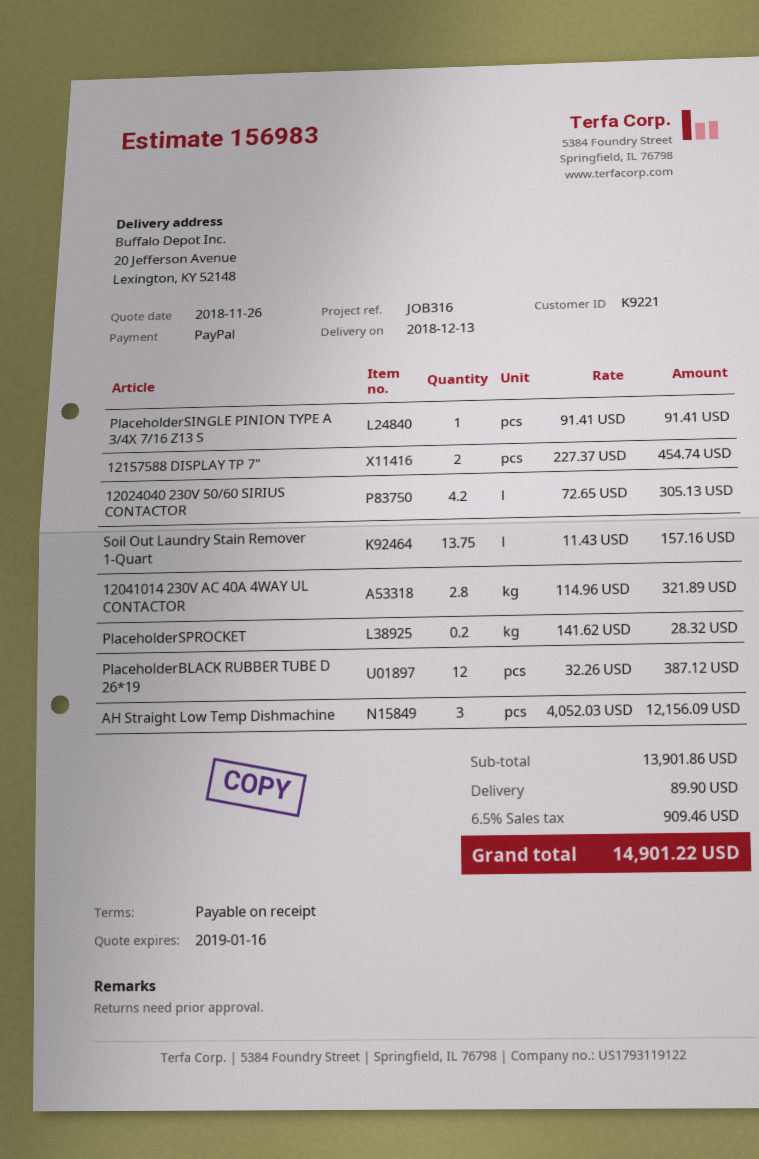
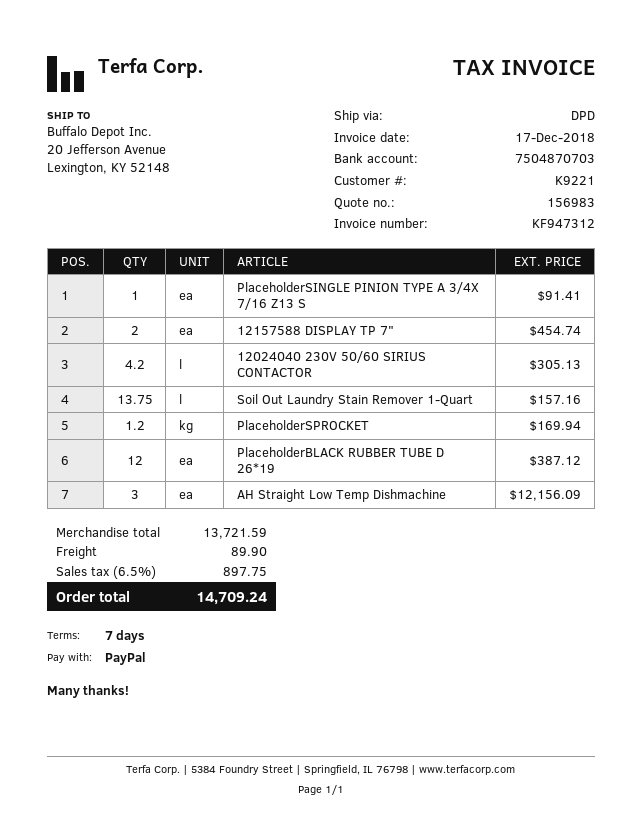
payment terms: on receipt -> 7 days
12041014 230V AC 40A 4WAY UL CONTACTOR: 2.8 for 321.89 -> none
PlaceholderSPROCKET: 0.2 for 28.32 -> 1.2 for 169.94
subtotal: 13901.86 -> 13721.59
tax: 6.5% = 909.46 -> 6.5% = 897.75
total: 14901.22 -> 14709.24

